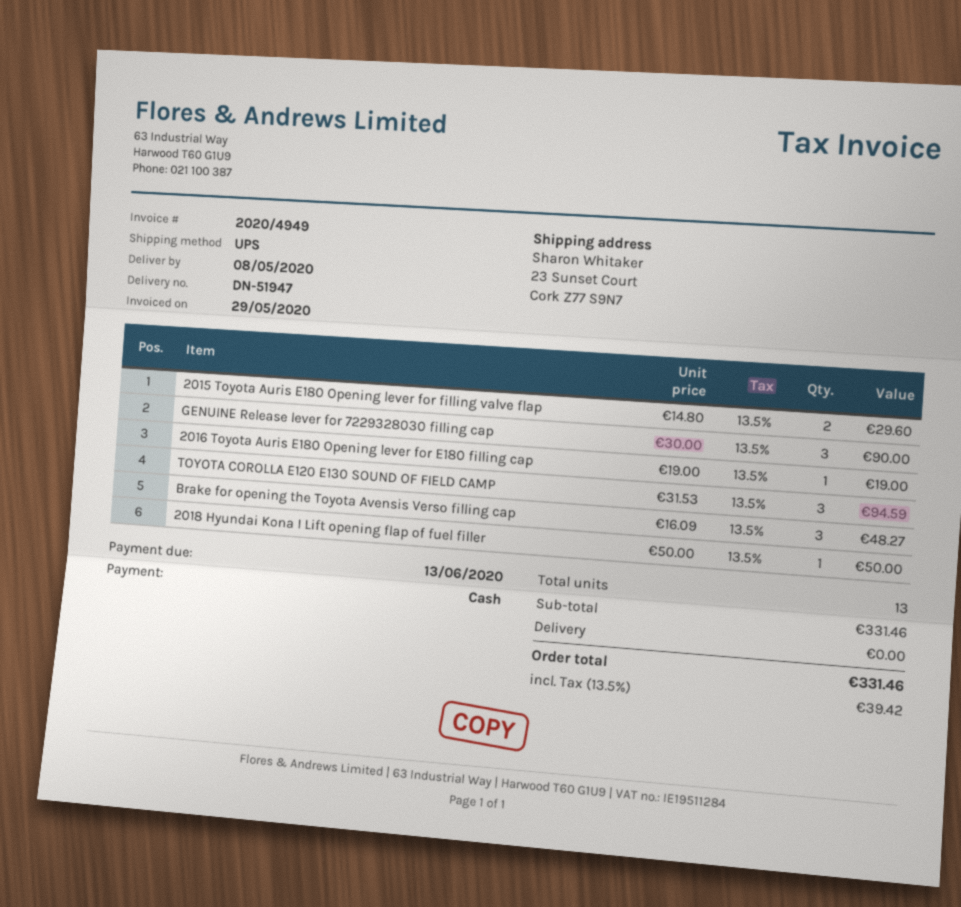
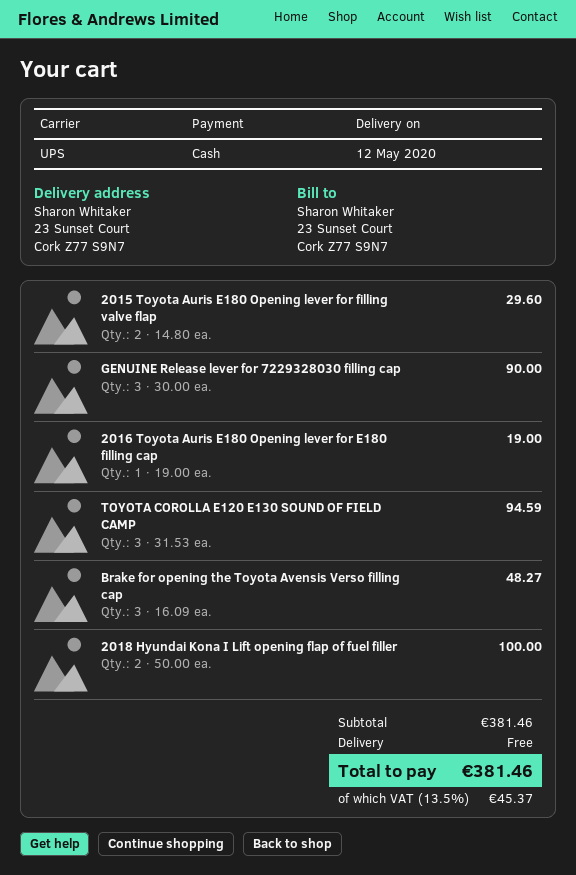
delivery date: 2020-05-08 -> 2020-05-12
2018 Hyundai Kona I Lift opening flap of fuel filler: 1 x 50.00 = 50.00 -> 2 x 50.00 = 100.00
subtotal: 331.46 -> 381.46
tax: 13.5% = 39.42 -> 13.5% = 45.37
total: 331.46 -> 381.46

